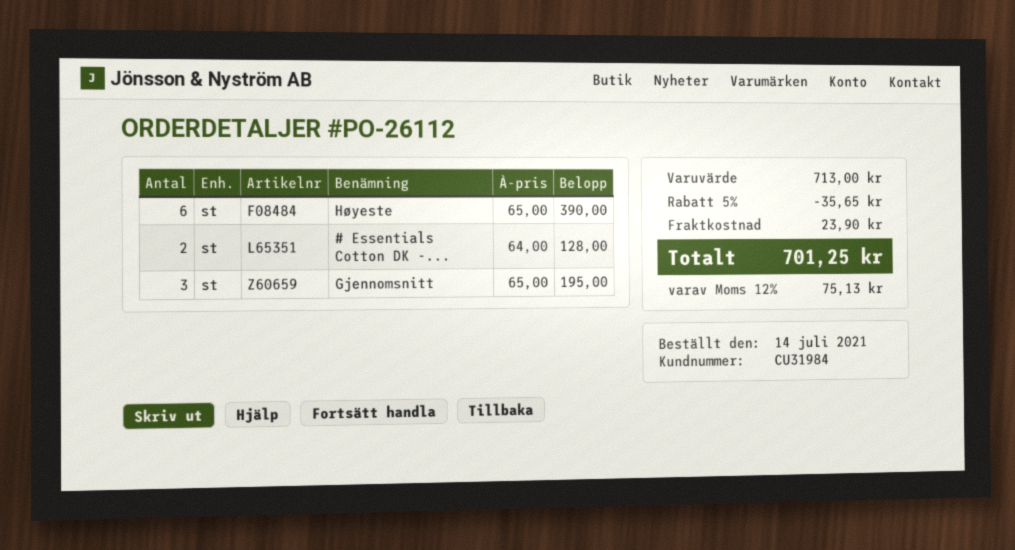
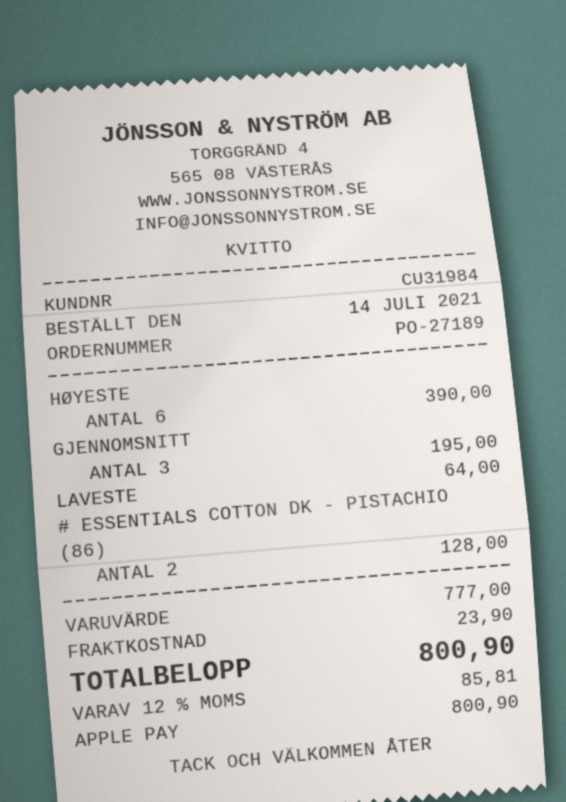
order number: PO-26112 -> PO-27189
LAVESTE: none -> 1 for 64.00
subtotal: 713.00 -> 777.00
discount: 5% = 35.65 -> none
tax: 12% = 75.13 -> 12% = 85.81
total: 701.25 -> 800.90

